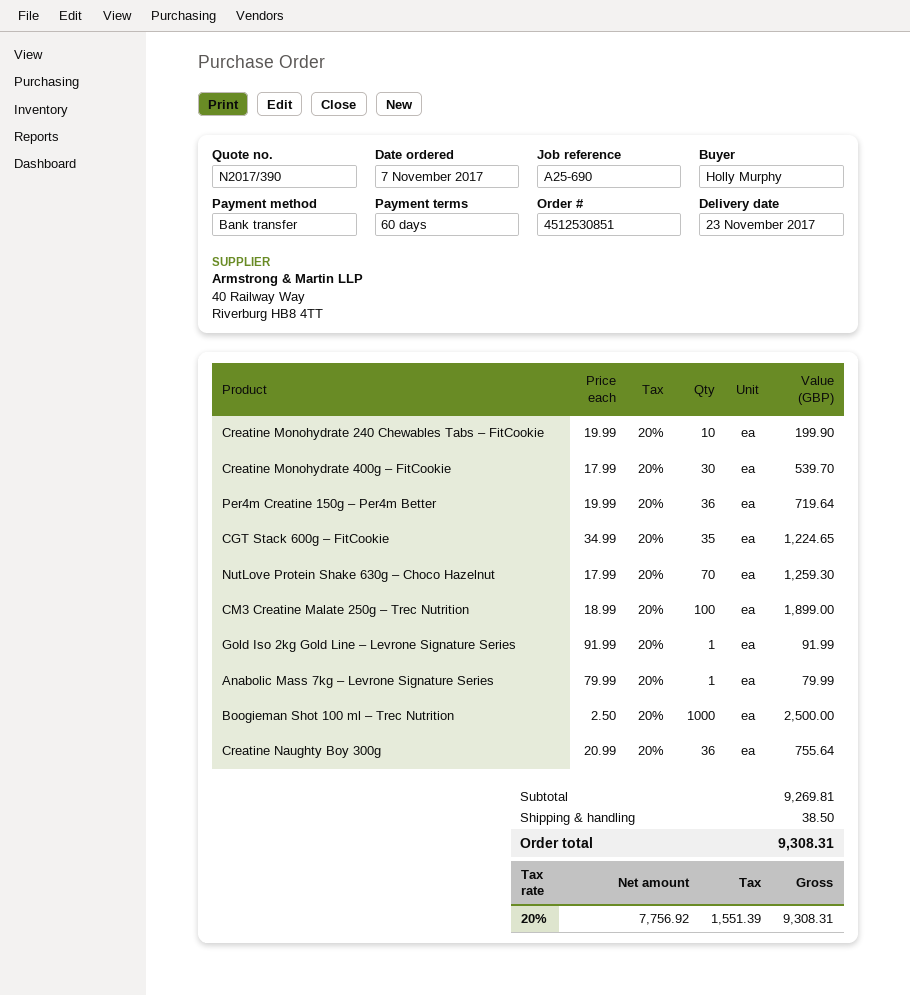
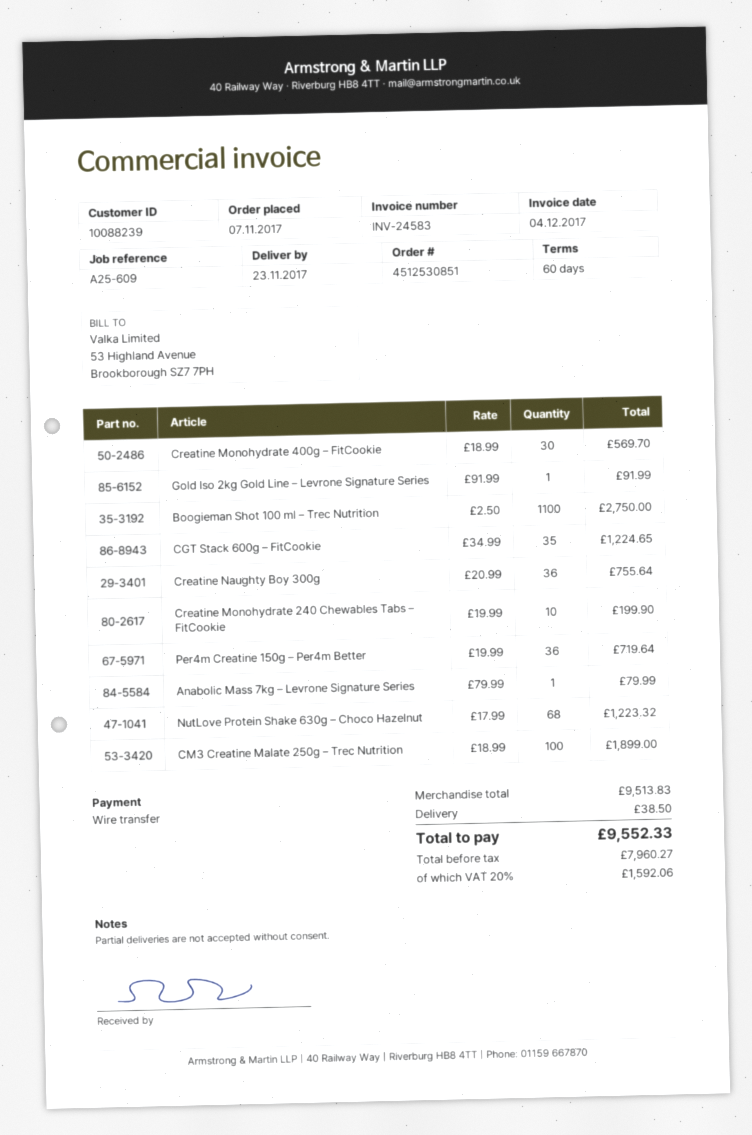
reference: A25-690 -> A25-609
Creatine Monohydrate 400g – FitCookie: 30 x 17.99 = 539.70 -> 30 x 18.99 = 569.70
NutLove Protein Shake 630g – Choco Hazelnut: 70 x 17.99 = 1259.30 -> 68 x 17.99 = 1223.32
Boogieman Shot 100 ml – Trec Nutrition: 1000 x 2.50 = 2500.00 -> 1100 x 2.50 = 2750.00
subtotal: 9269.81 -> 9513.83
net: 7756.92 -> 7960.27
tax: 20% = 1551.39 -> 20% = 1592.06
total: 9308.31 -> 9552.33

